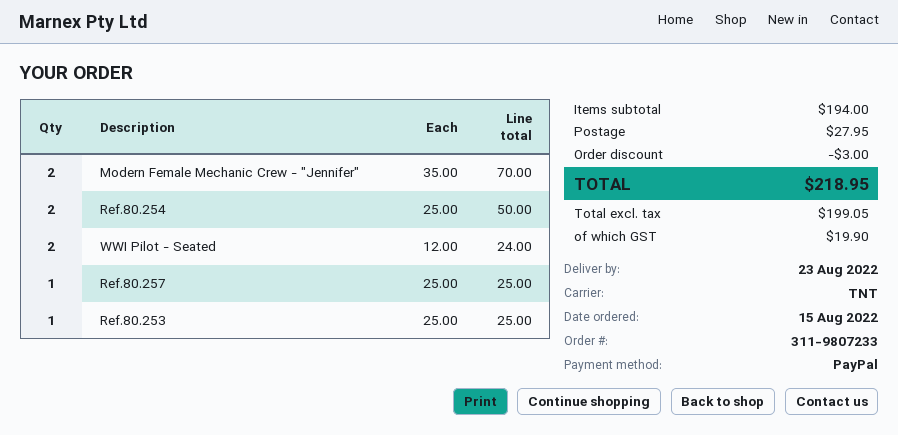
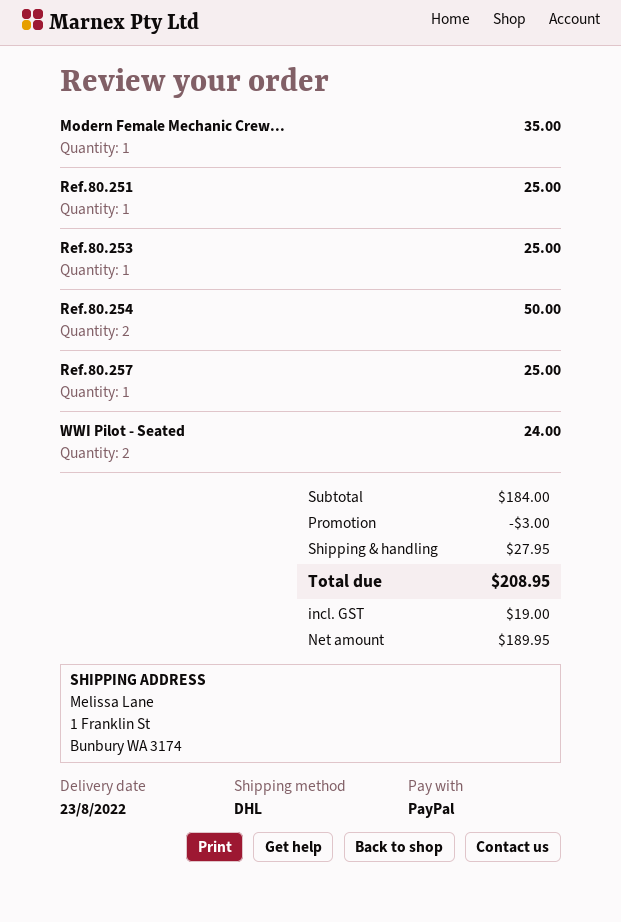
shipping method: TNT -> DHL
Modern Female Mechanic Crew - "Jennifer": 2 for 70.00 -> 1 for 35.00
Ref.80.251: none -> 1 for 25.00
subtotal: 194.00 -> 184.00
net: 199.05 -> 189.95
tax: 19.90 -> 19.00
total: 218.95 -> 208.95

